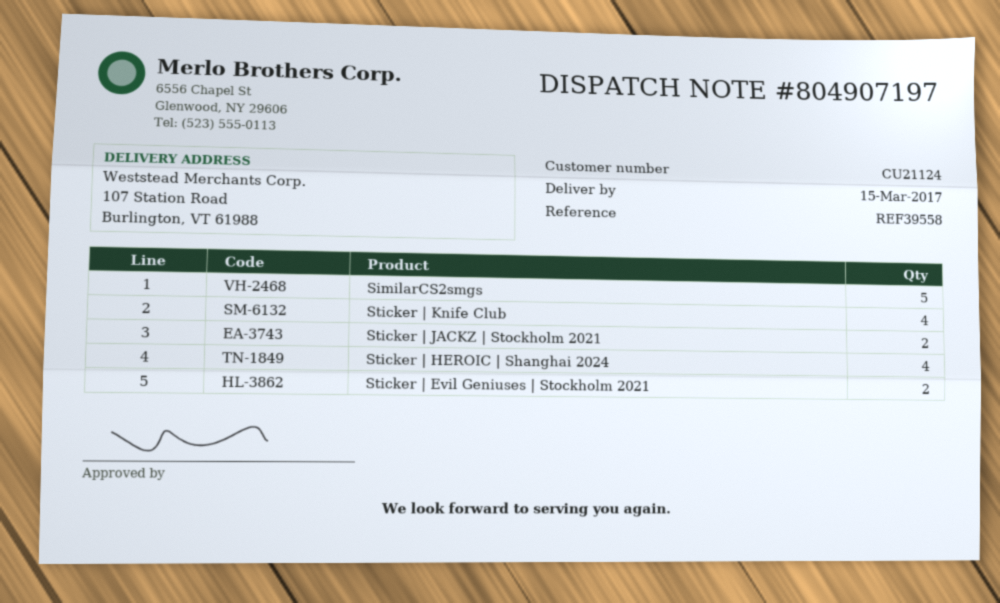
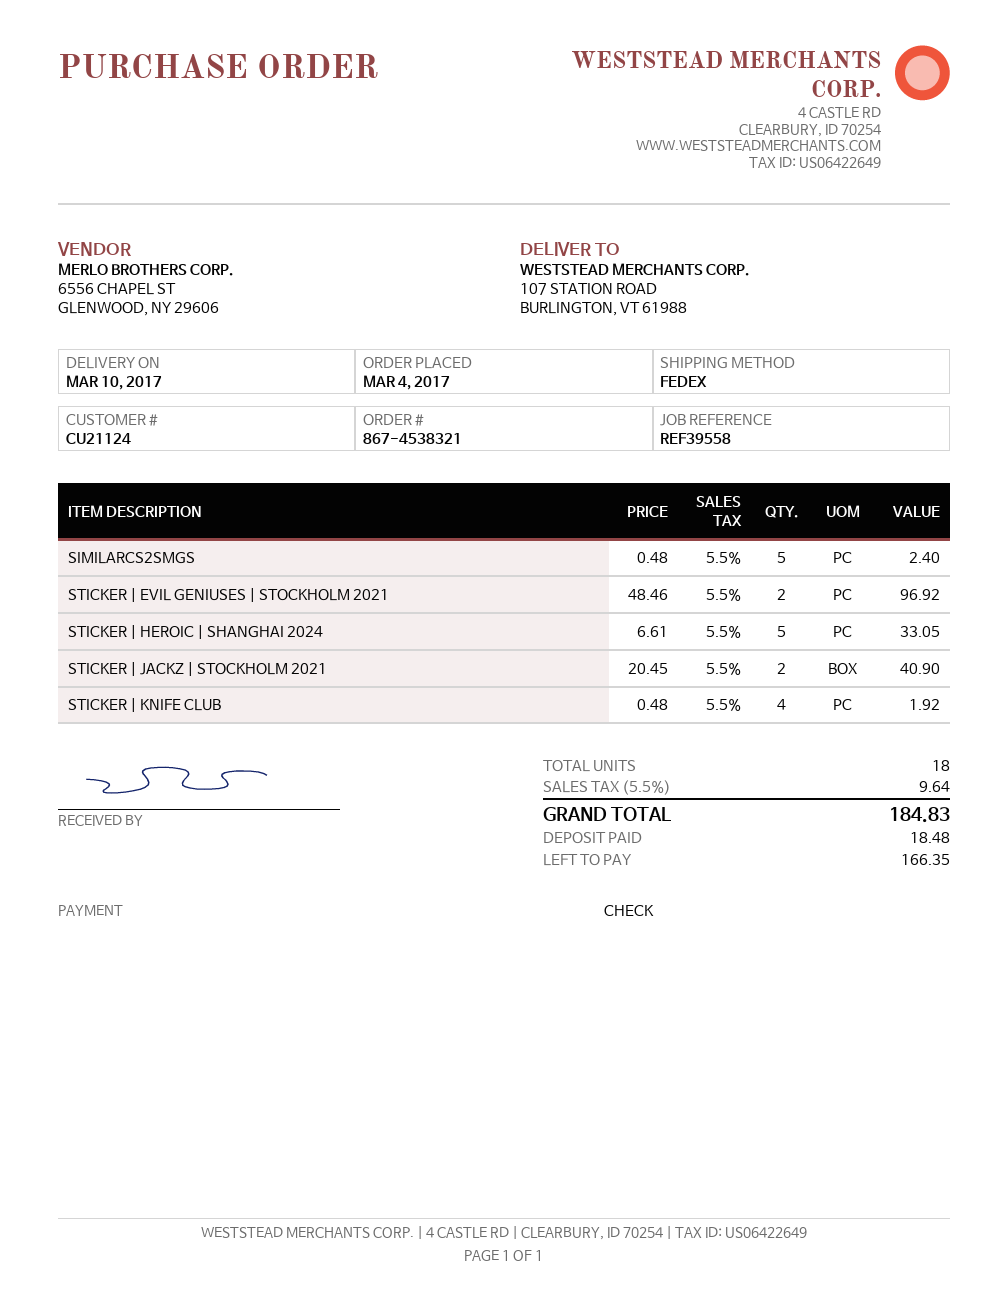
delivery date: 2017-03-15 -> 2017-03-10
Sticker | HEROIC | Shanghai 2024: 4 -> 5

